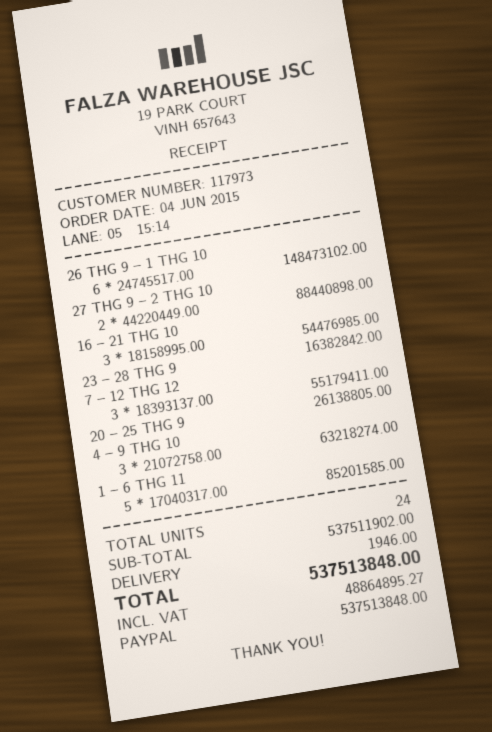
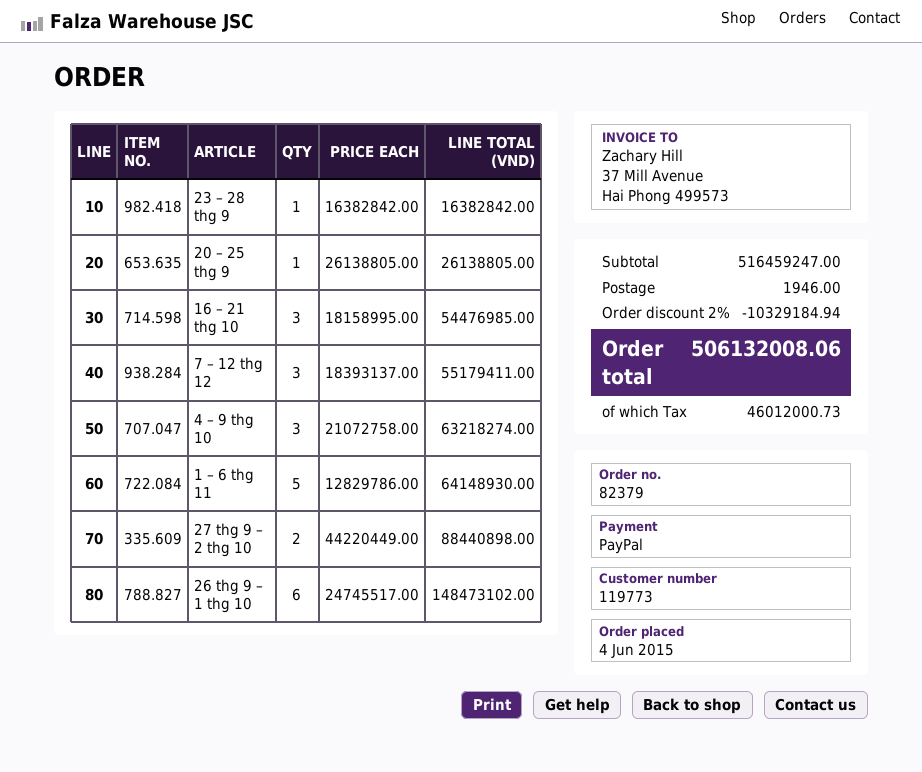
customer number: 117973 -> 119773
1 – 6 THG 11: 5 x 17040317.00 = 85201585.00 -> 5 x 12829786.00 = 64148930.00
subtotal: 537511902.00 -> 516459247.00
discount: none -> 2% = 10329184.94
tax: 48864895.27 -> 46012000.73
total: 537513848.00 -> 506132008.06

